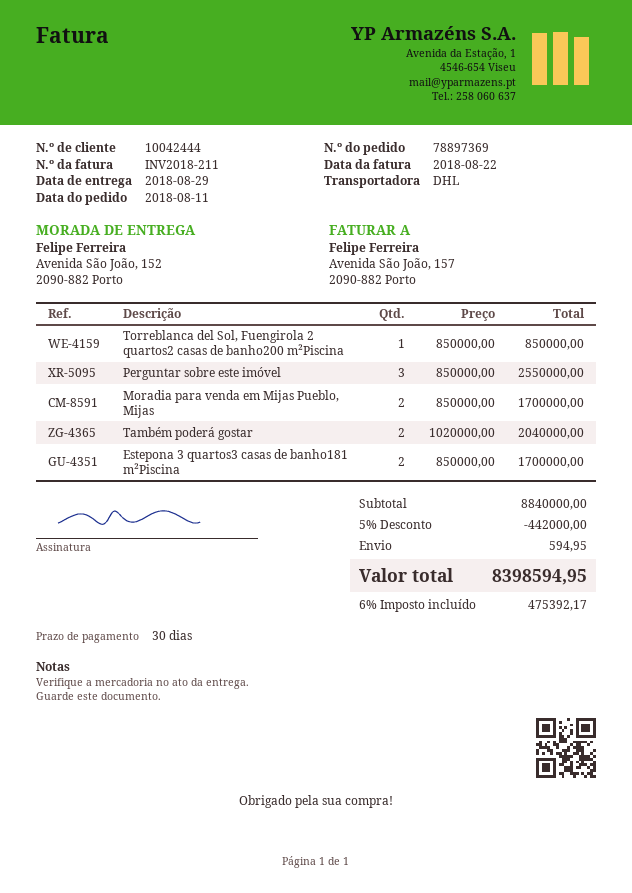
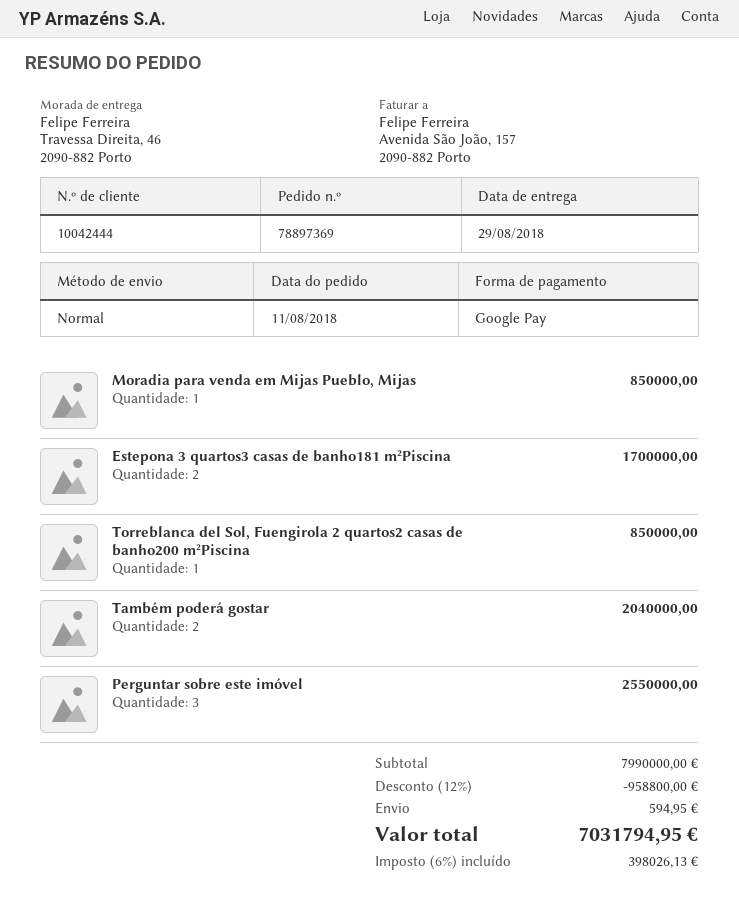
shipping method: DHL -> standard
ship to: Avenida São João, 152, 2090-882 Porto -> Travessa Direita, 46, 2090-882 Porto
Moradia para venda em Mijas Pueblo, Mijas: 2 for 1700000.00 -> 1 for 850000.00
subtotal: 8840000.00 -> 7990000.00
discount: 5% = 442000.00 -> 12% = 958800.00
tax: 6% = 475392.17 -> 6% = 398026.13
total: 8398594.95 -> 7031794.95

